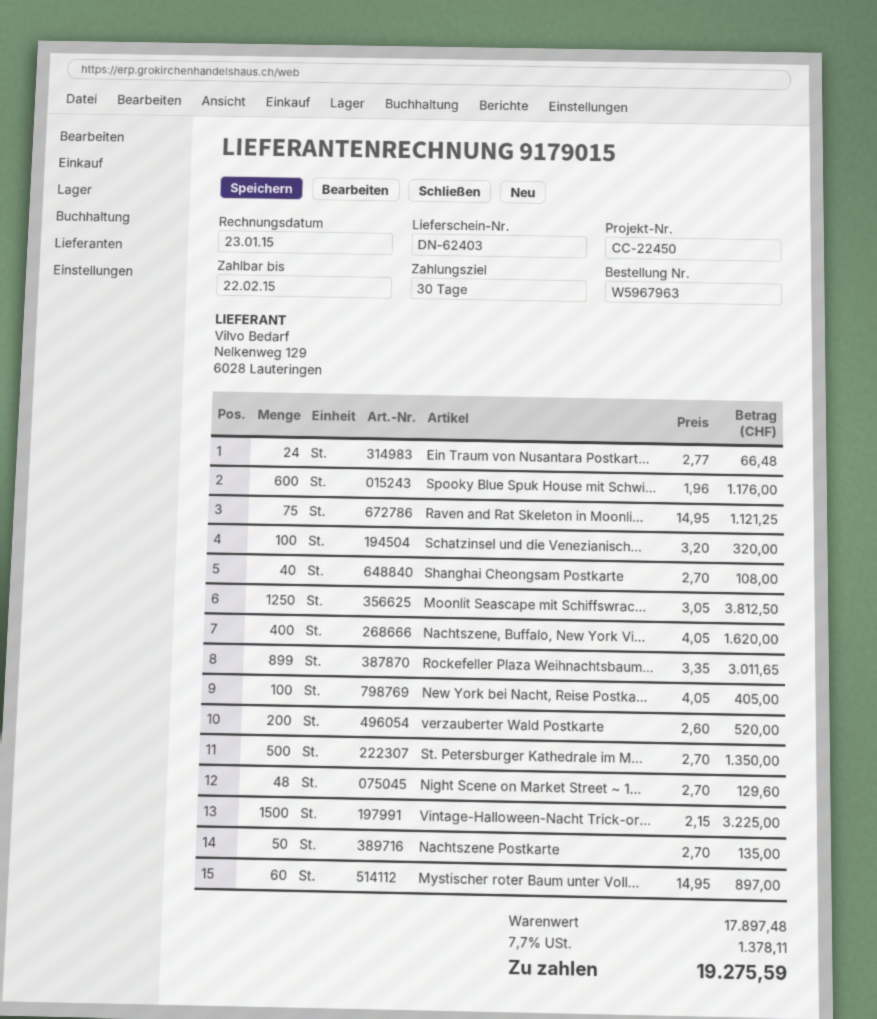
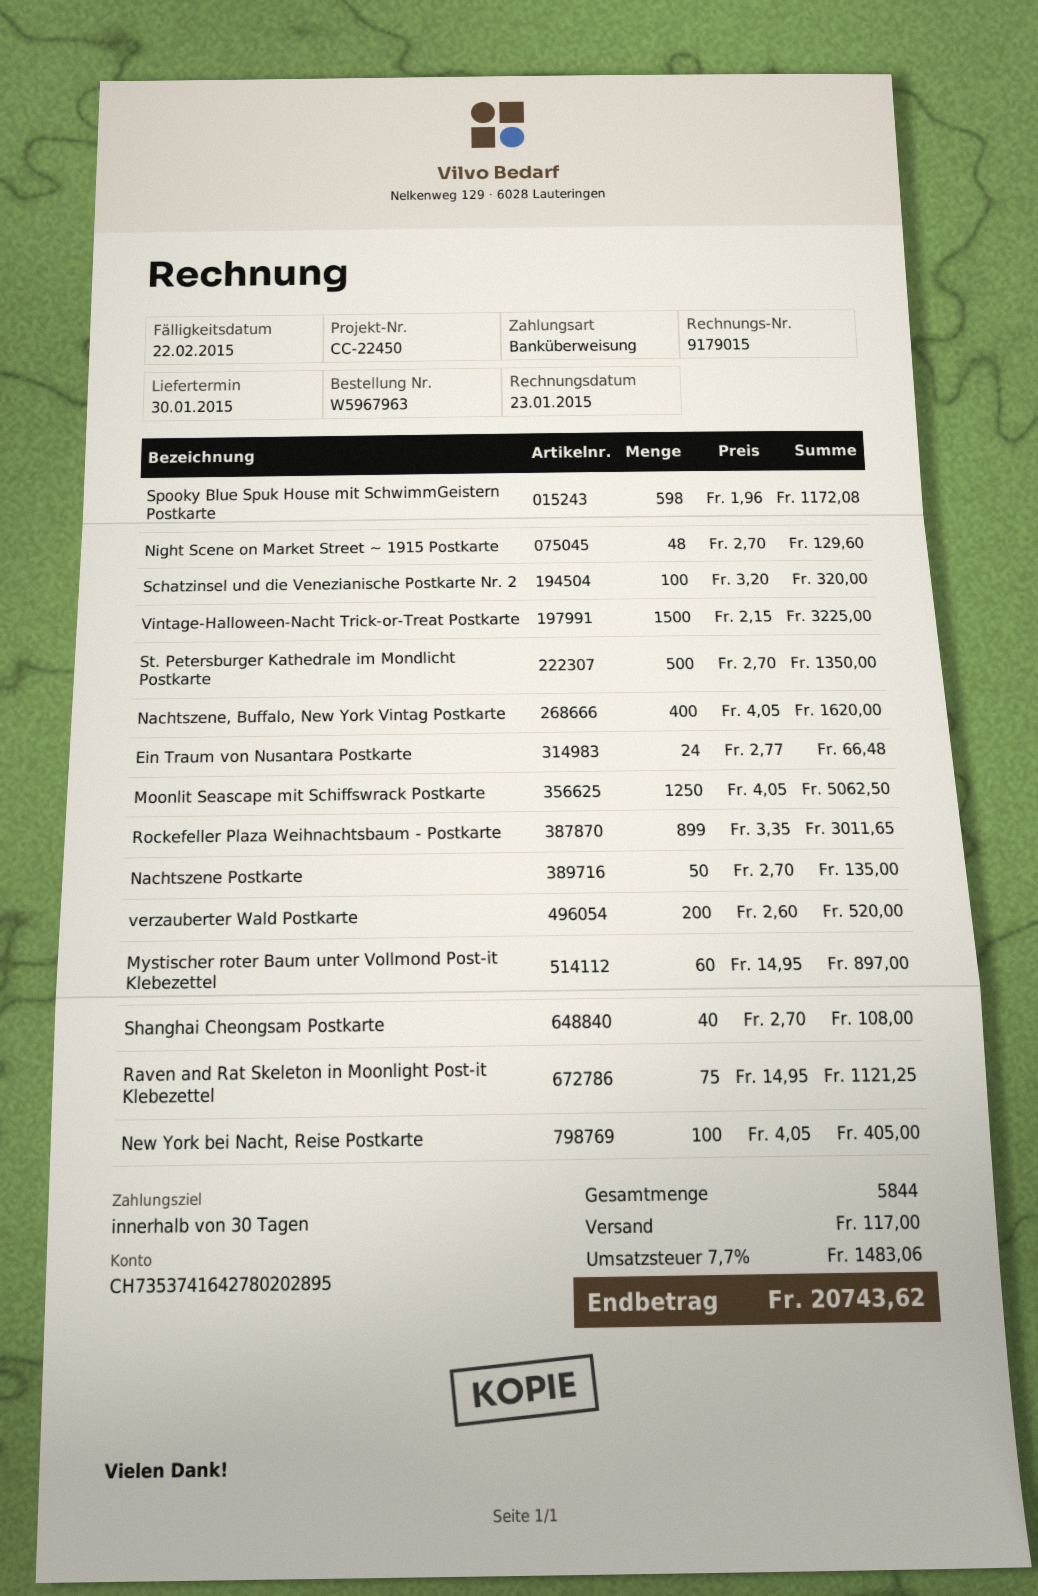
Spooky Blue Spuk House mit Schwi...: 600 x 1.96 = 1176.00 -> 598 x 1.96 = 1172.08
Moonlit Seascape mit Schiffswrac...: 1250 x 3.05 = 3812.50 -> 1250 x 4.05 = 5062.50
shipping: none -> 117.00
tax: 7.7% = 1378.11 -> 7.7% = 1483.06
total: 19275.59 -> 20743.62

